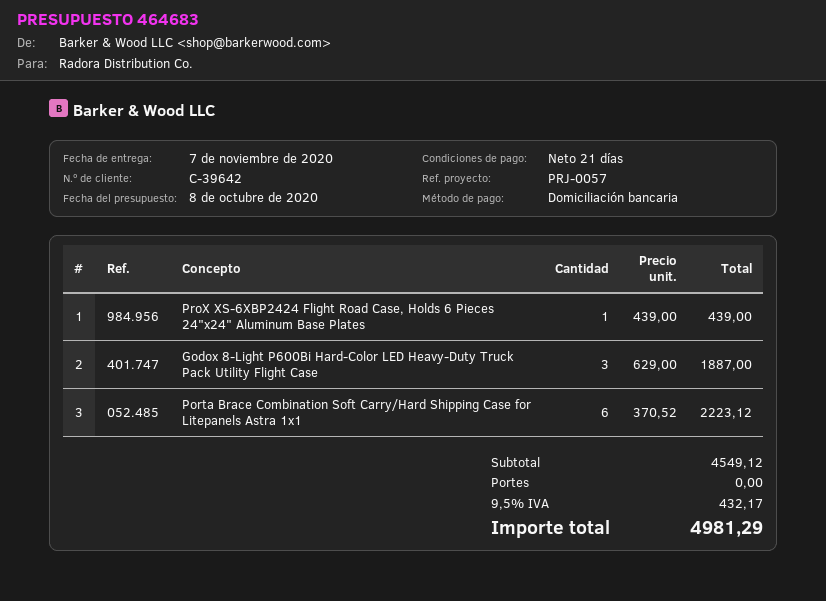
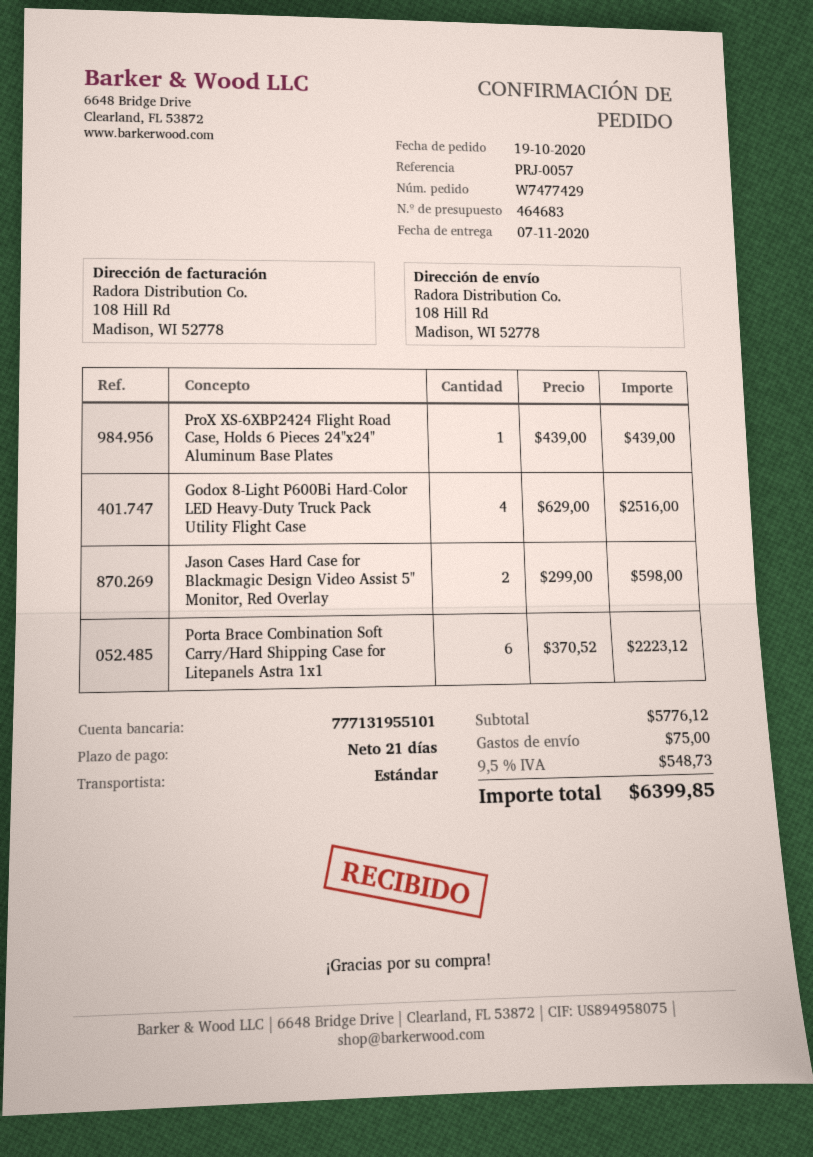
Godox 8-Light P600Bi Hard-Color LED Heavy-Duty Truck Pack Utility Flight Case: 3 x 629.00 = 1887.00 -> 4 x 629.00 = 2516.00
Jason Cases Hard Case for Blackmagic Design Video Assist 5" Monitor, Red Overlay: none -> 2 x 299.00 = 598.00
subtotal: 4549.12 -> 5776.12
shipping: 0.00 -> 75.00
tax: 9.5% = 432.17 -> 9.5% = 548.73
total: 4981.29 -> 6399.85

